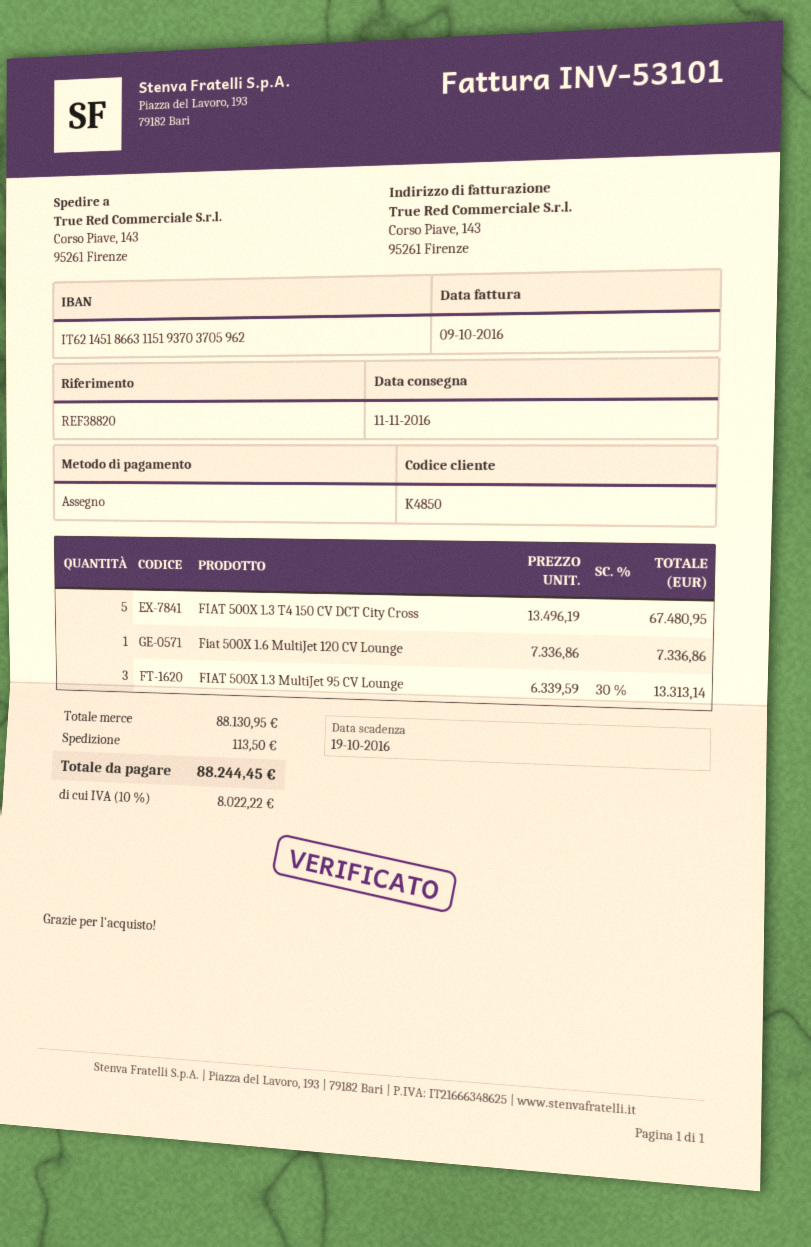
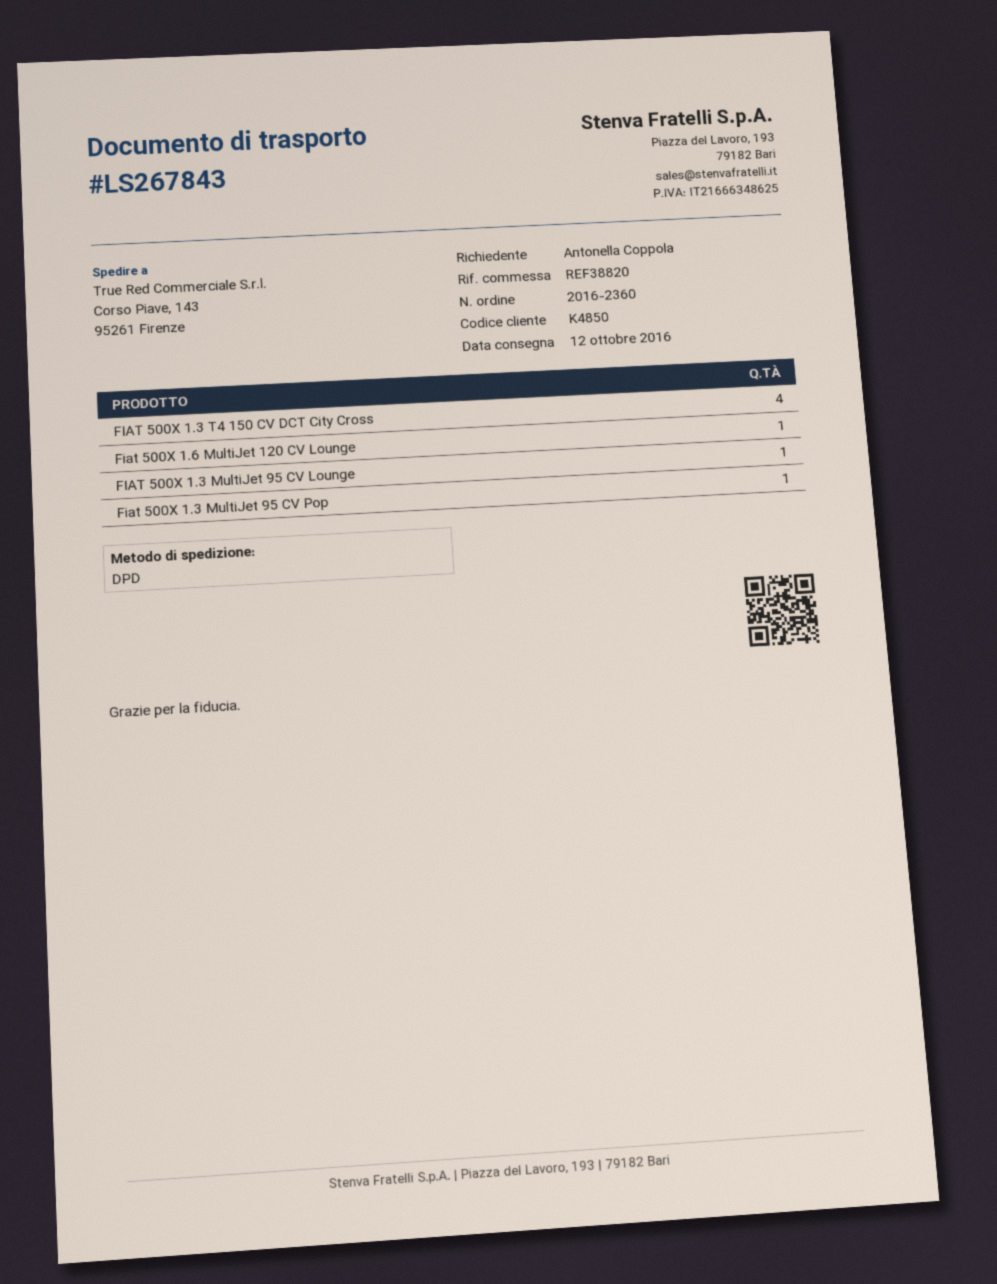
delivery date: 2016-11-11 -> 2016-10-12
FIAT 500X 1.3 T4 150 CV DCT City Cross: 5 -> 4
FIAT 500X 1.3 MultiJet 95 CV Lounge: 3 -> 1
Fiat 500X 1.3 MultiJet 95 CV Pop: none -> 1

